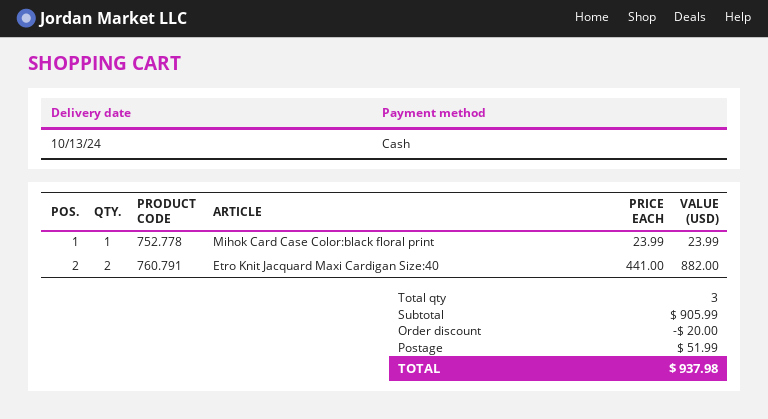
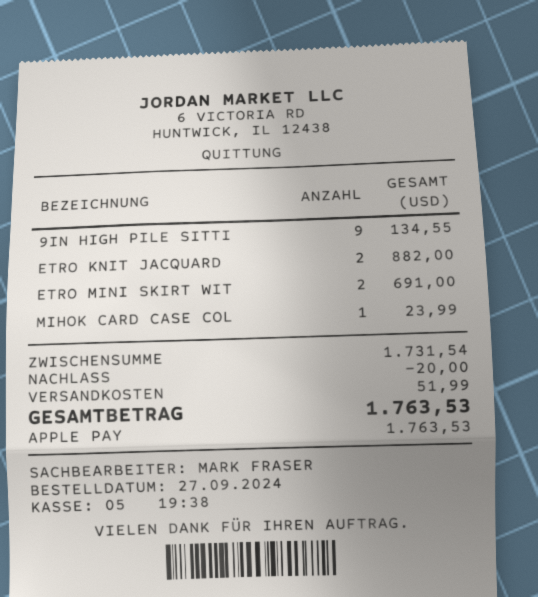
payment method: cash -> Apple Pay
9IN HIGH PILE SITTI: none -> 9 for 134.55
ETRO MINI SKIRT WIT: none -> 2 for 691.00
subtotal: 905.99 -> 1731.54
total: 937.98 -> 1763.53

